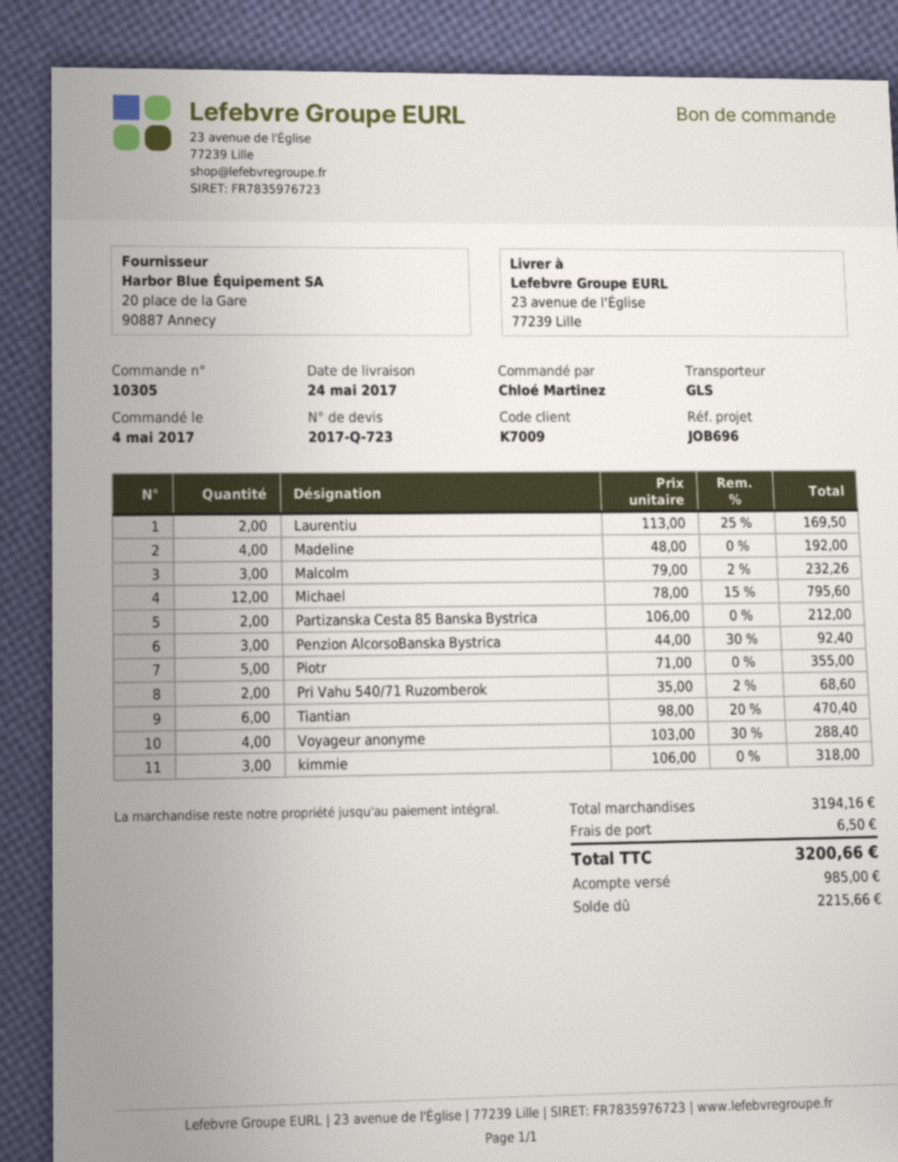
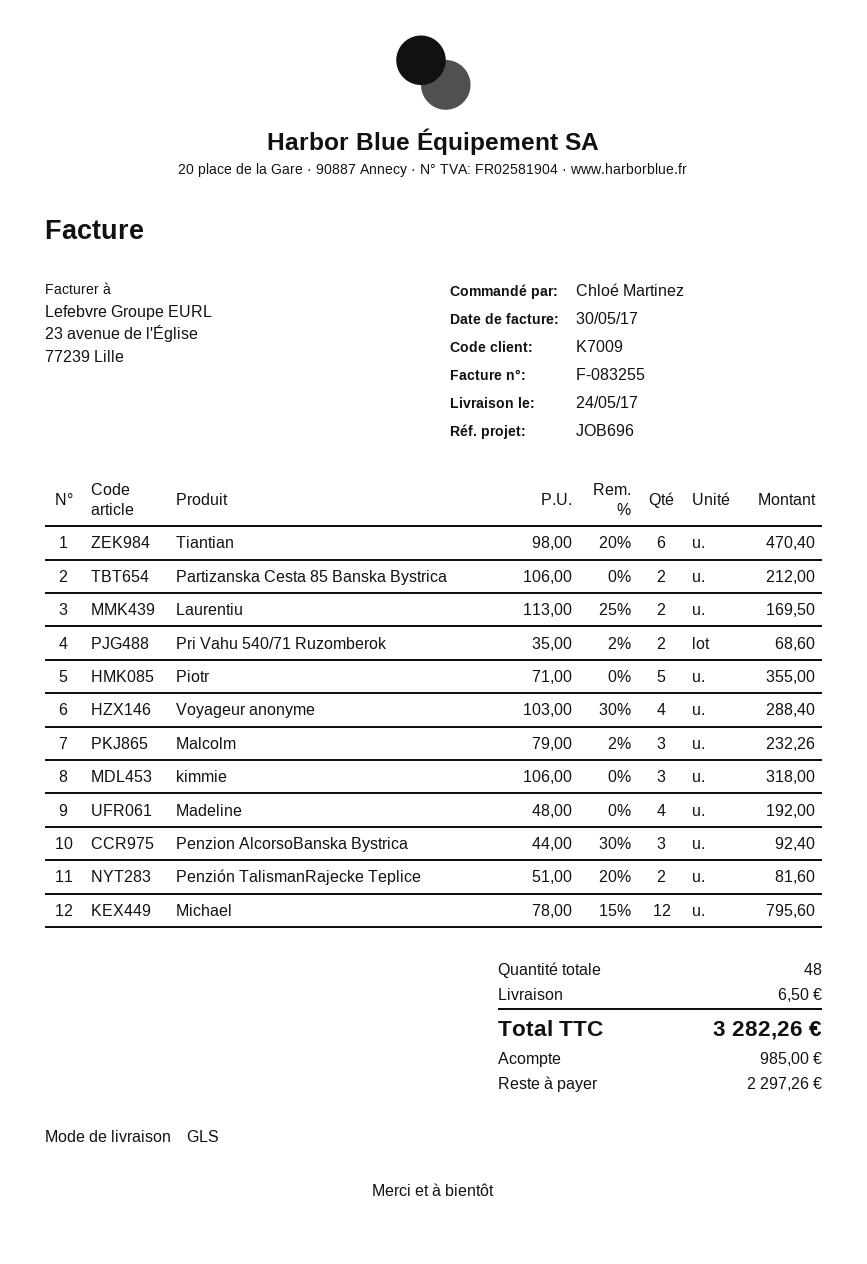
Penzión TalismanRajecke Teplice: none -> 2 x 51.00 - 20% = 81.60
total: 3200.66 -> 3282.26
balance: 2215.66 -> 2297.26

